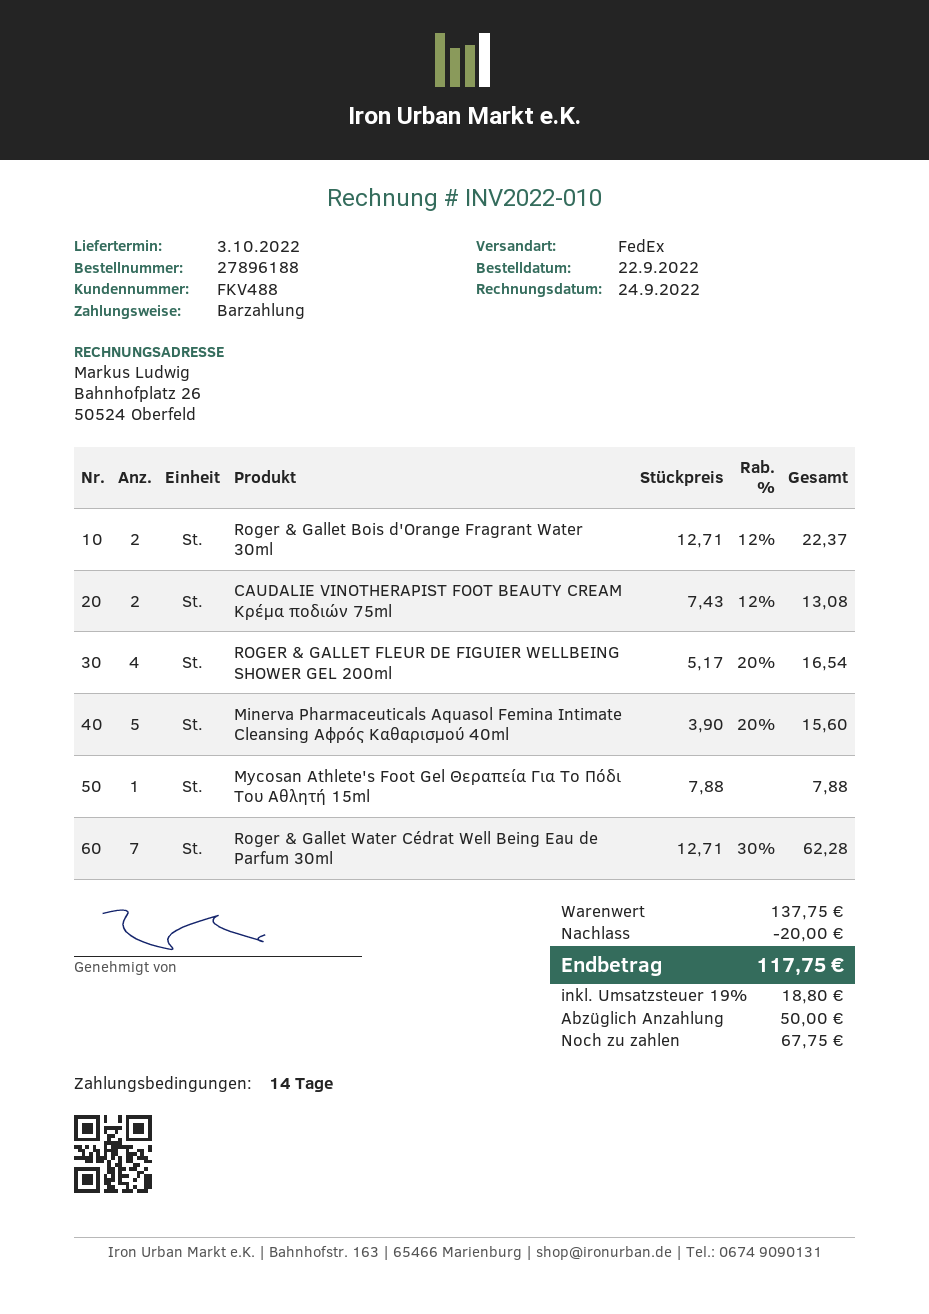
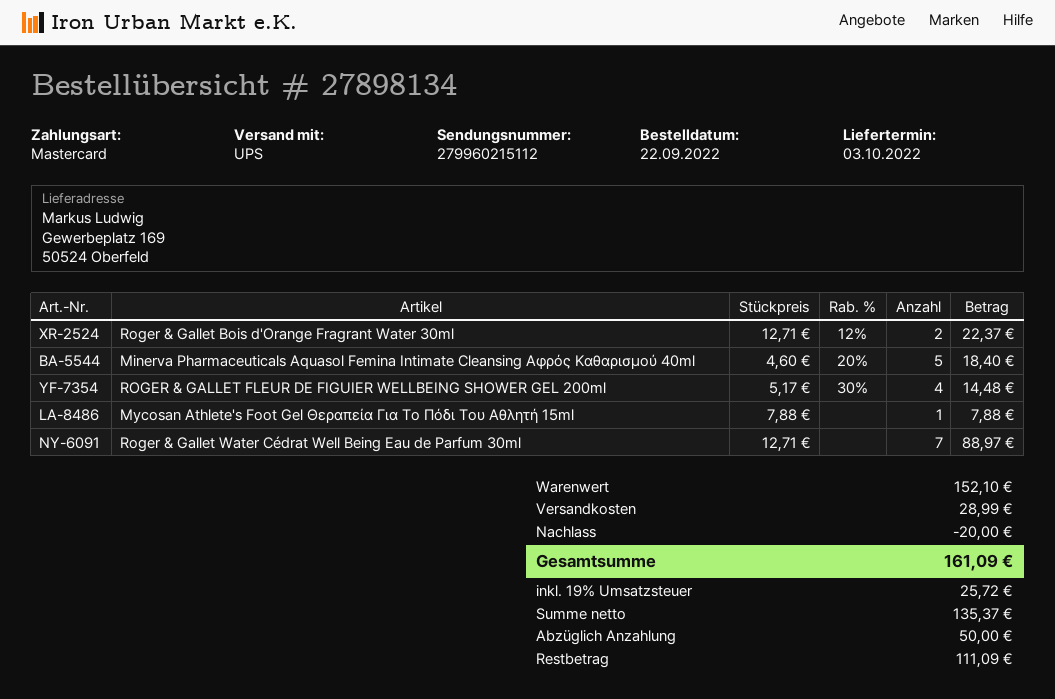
order number: 27896188 -> 27898134
payment method: cash -> Mastercard
shipping method: FedEx -> UPS
CAUDALIE VINOTHERAPIST FOOT BEAUTY CREAM Κρέμα ποδιών 75ml: 2 x 7.43 - 12% = 13.08 -> none
ROGER & GALLET FLEUR DE FIGUIER WELLBEING SHOWER GEL 200ml: 4 x 5.17 - 20% = 16.54 -> 4 x 5.17 - 30% = 14.48
Minerva Pharmaceuticals Aquasol Femina Intimate Cleansing Αφρός Καθαρισμού 40ml: 5 x 3.90 - 20% = 15.60 -> 5 x 4.60 - 20% = 18.40
Roger & Gallet Water Cédrat Well Being Eau de Parfum 30ml: 7 x 12.71 - 30% = 62.28 -> 7 x 12.71 = 88.97
subtotal: 137.75 -> 152.10
shipping: none -> 28.99
tax: 19% = 18.80 -> 19% = 25.72
total: 117.75 -> 161.09
balance: 67.75 -> 111.09

